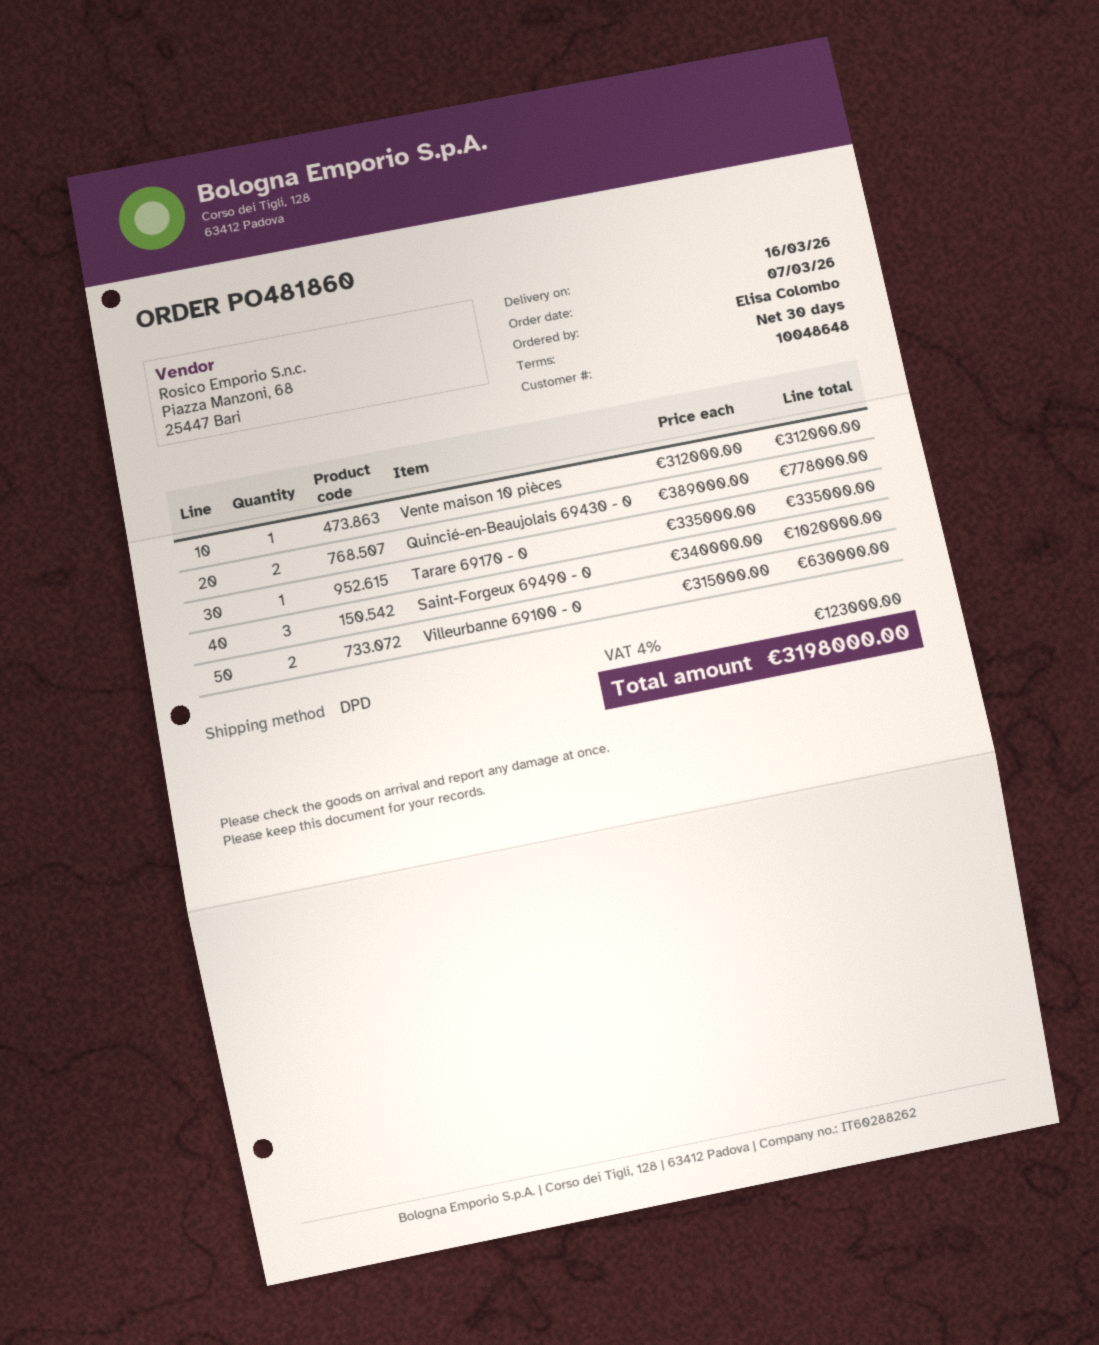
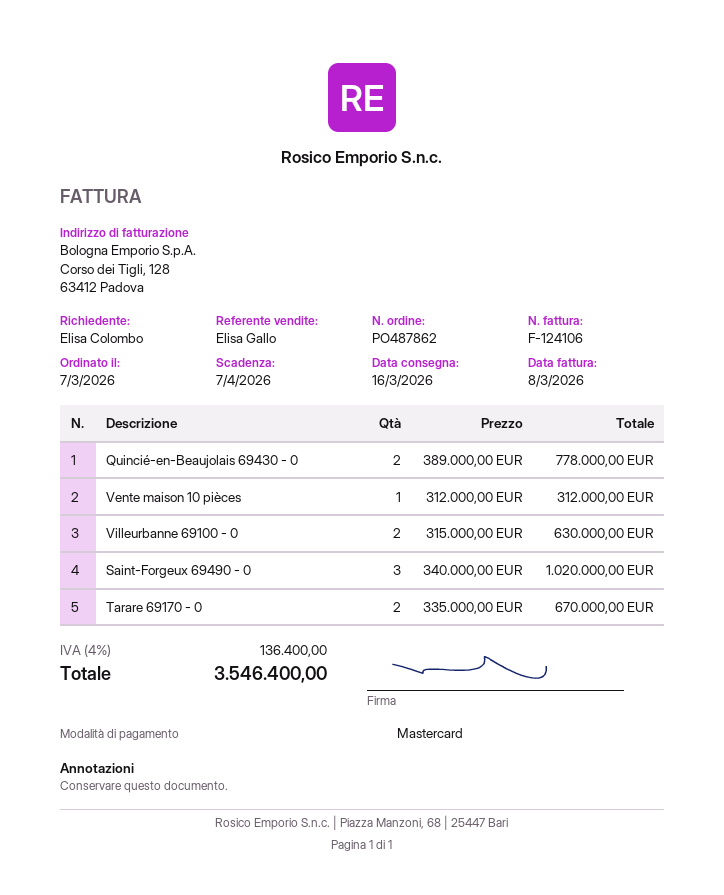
order number: PO481860 -> PO487862
Tarare 69170 - 0: 1 x 335000.00 = 335000.00 -> 2 x 335000.00 = 670000.00
tax: 4% = 123000.00 -> 4% = 136400.00
total: 3198000.00 -> 3546400.00

